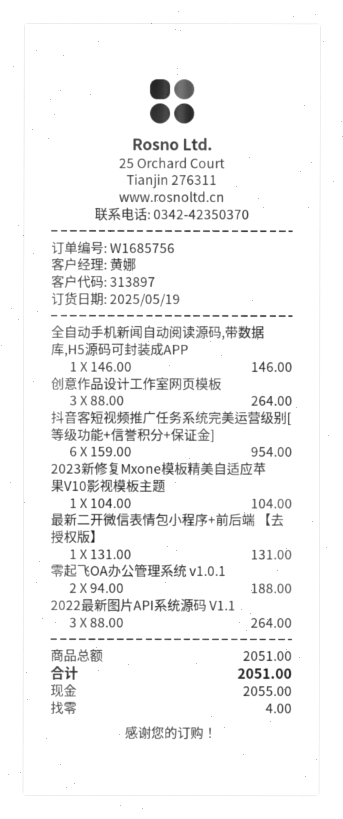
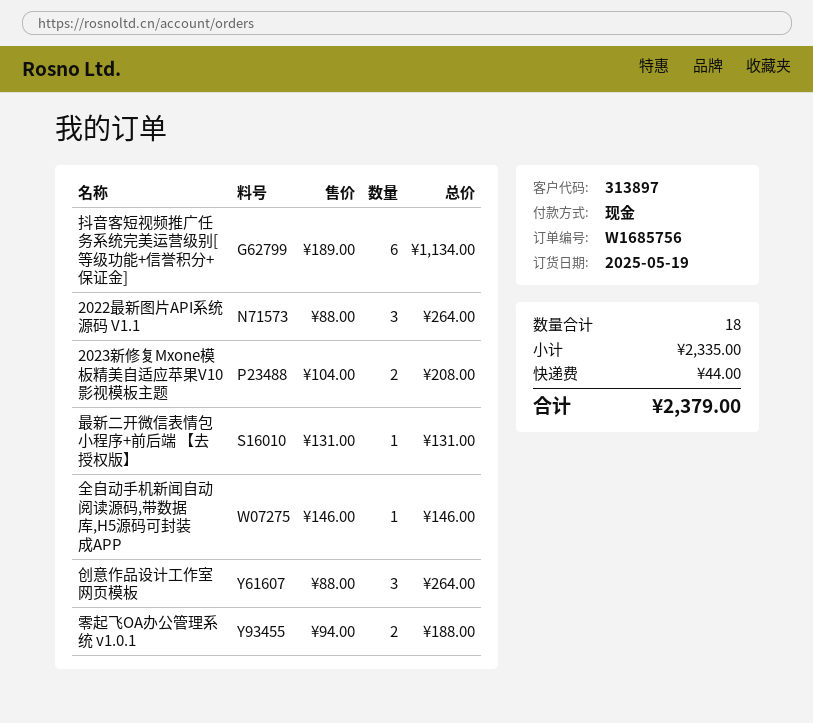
抖音客短视频推广任务系统完美运营级别[等级功能+信誉积分+保证金]: 6 x 159.00 = 954.00 -> 6 x 189.00 = 1134.00
2023新修复Mxone模板精美自适应苹果V10影视模板主题: 1 x 104.00 = 104.00 -> 2 x 104.00 = 208.00
subtotal: 2051.00 -> 2335.00
shipping: none -> 44.00
total: 2051.00 -> 2379.00

